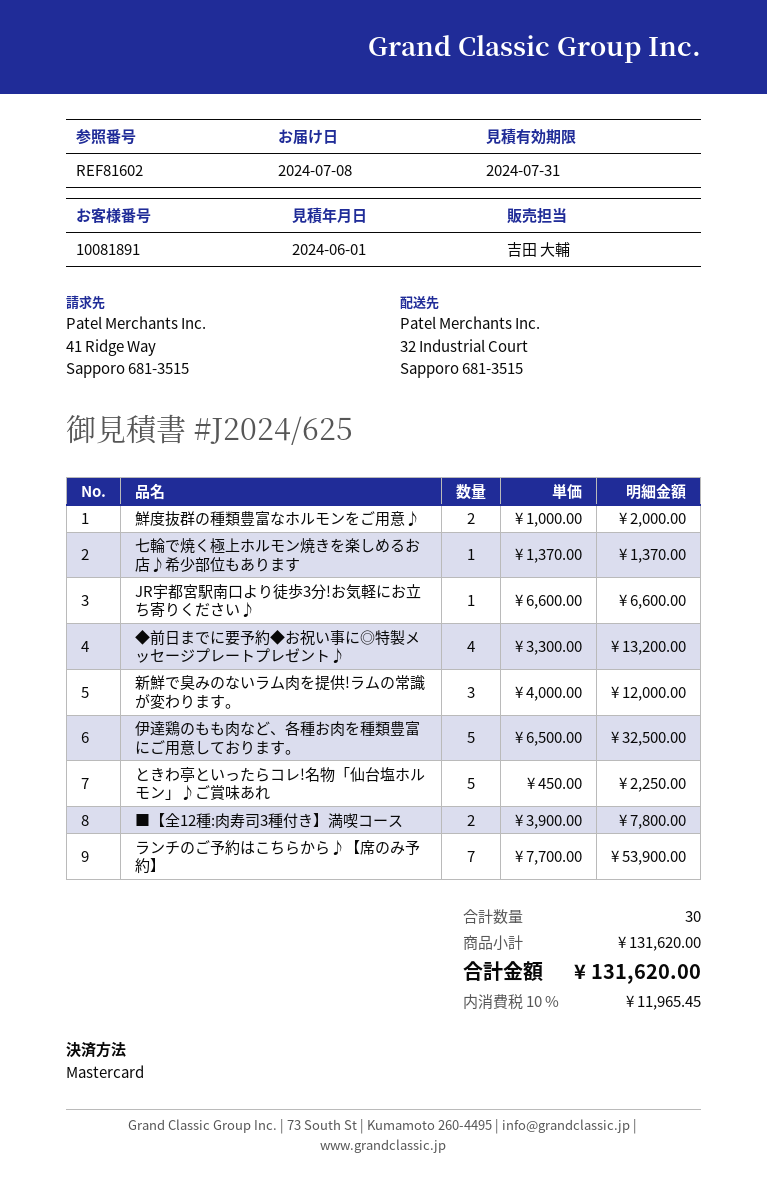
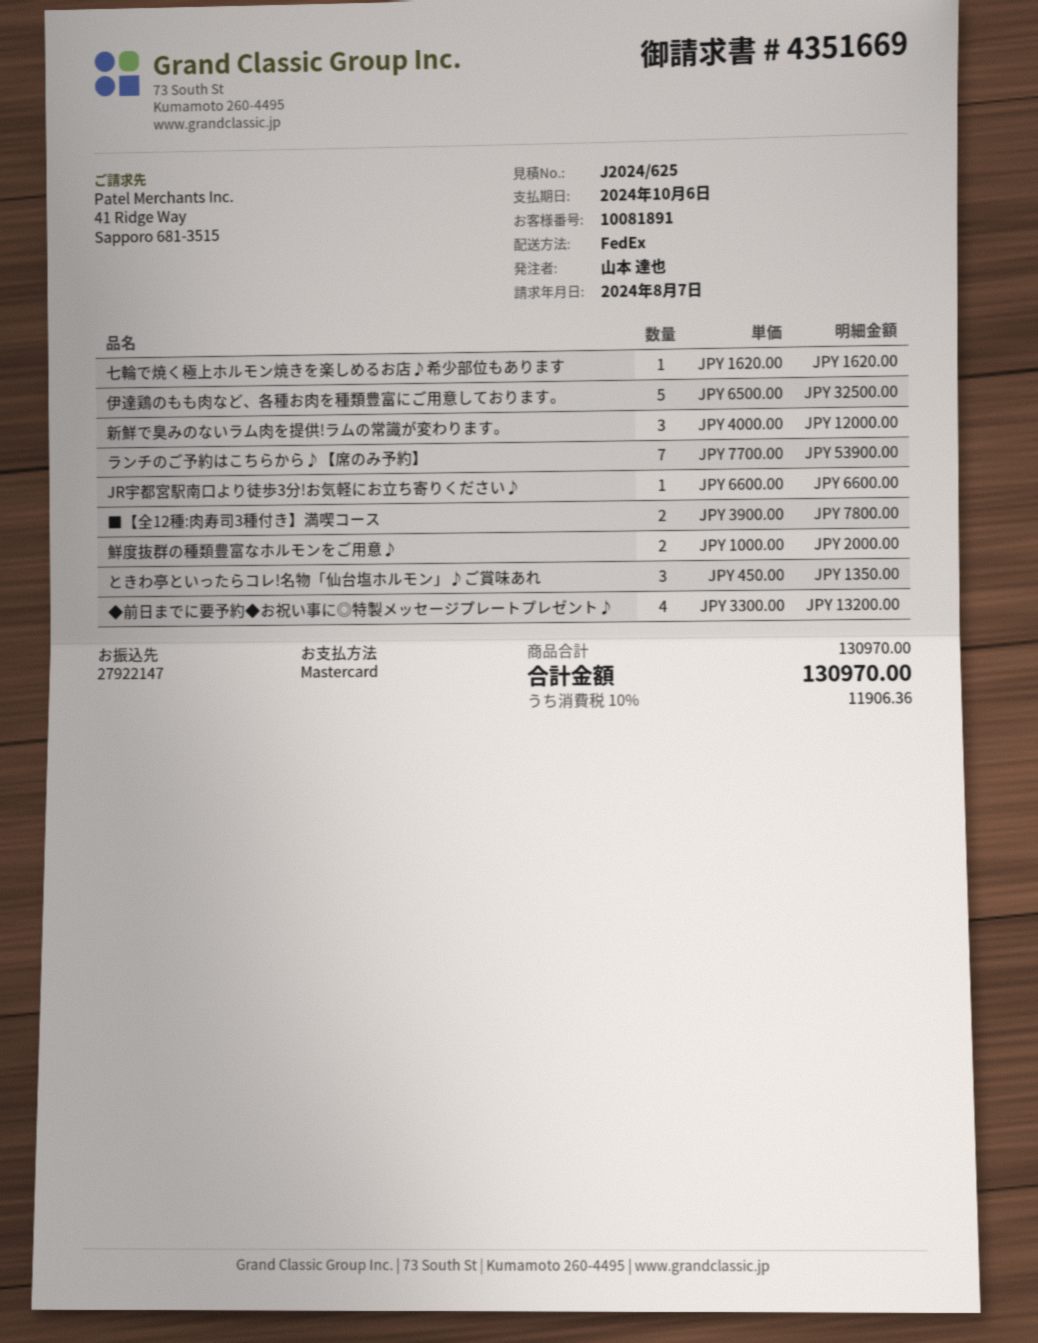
七輪で焼く極上ホルモン焼きを楽しめるお店♪希少部位もあります: 1 x 1370.00 = 1370.00 -> 1 x 1620.00 = 1620.00
ときわ亭といったらコレ!名物「仙台塩ホルモン」♪ご賞味あれ: 5 x 450.00 = 2250.00 -> 3 x 450.00 = 1350.00
subtotal: 131620.00 -> 130970.00
tax: 10% = 11965.45 -> 10% = 11906.36
total: 131620.00 -> 130970.00

